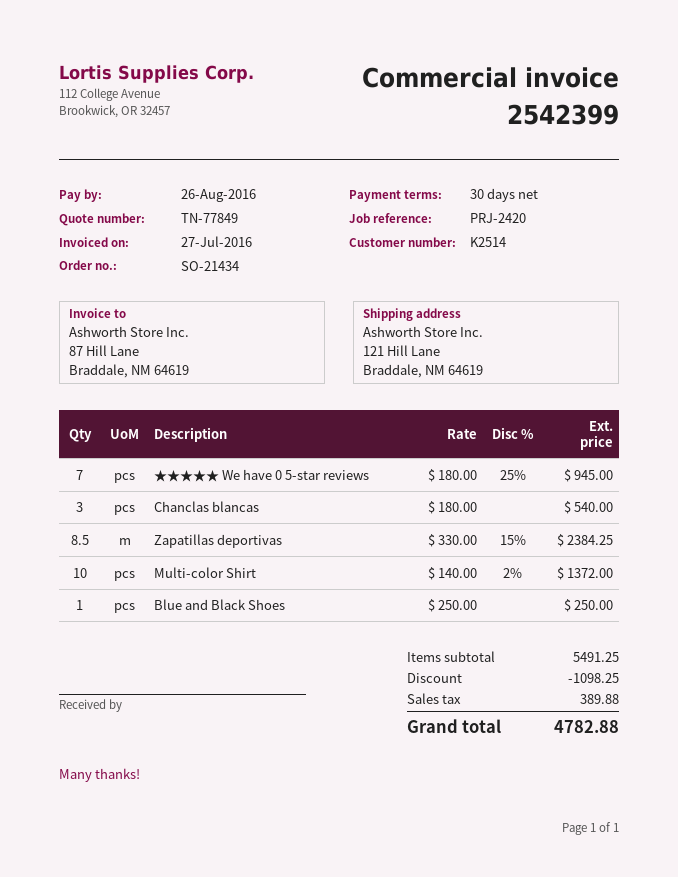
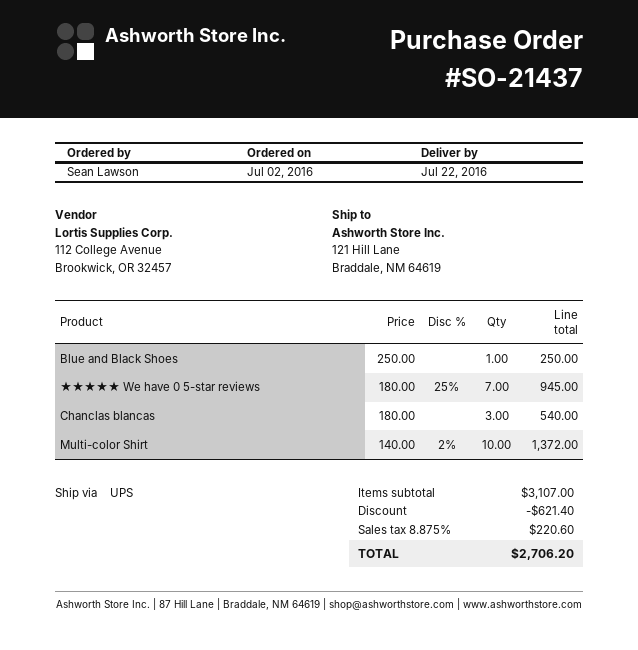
order number: SO-21434 -> SO-21437
Zapatillas deportivas: 8.5 x 330.00 - 15% = 2384.25 -> none
subtotal: 5491.25 -> 3107.00
discount: 1098.25 -> 621.40
tax: 389.88 -> 220.60
total: 4782.88 -> 2706.20

